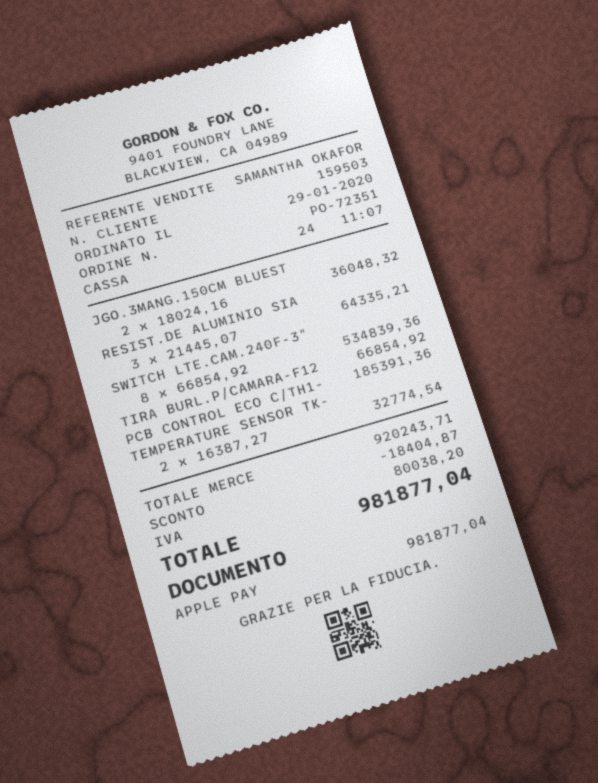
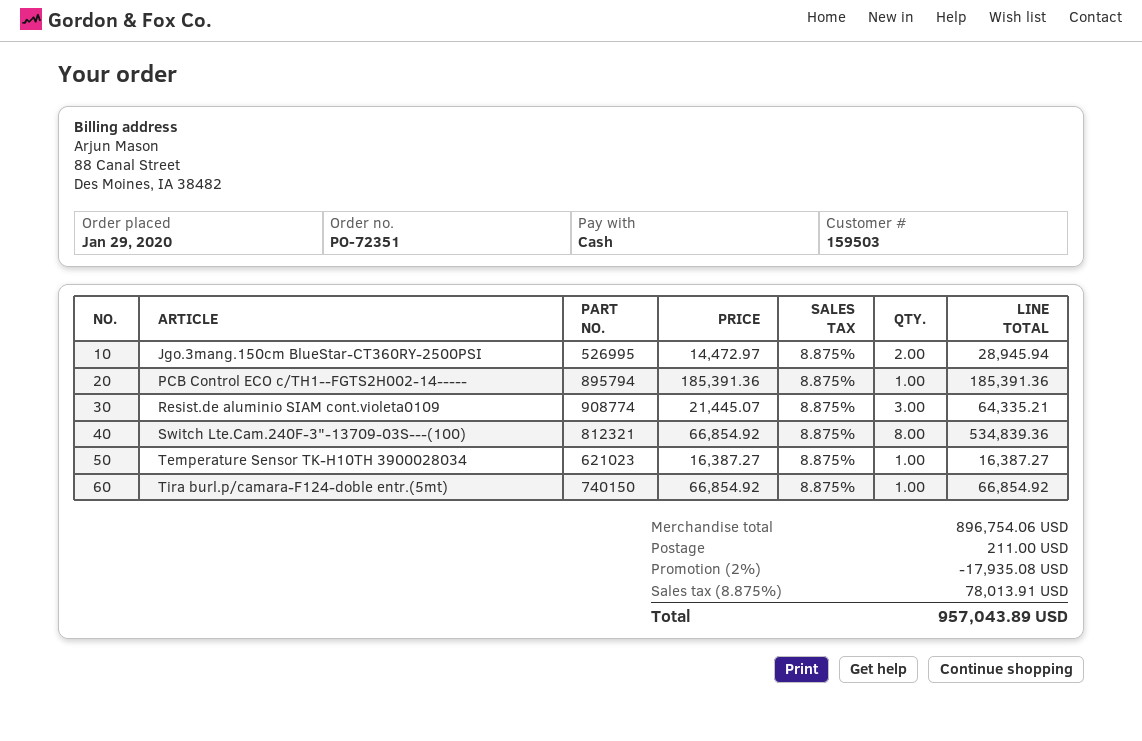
payment method: Apple Pay -> cash
JGO.3MANG.150CM BLUEST: 2 x 18024.16 = 36048.32 -> 2 x 14472.97 = 28945.94
TEMPERATURE SENSOR TK-: 2 x 16387.27 = 32774.54 -> 1 x 16387.27 = 16387.27
subtotal: 920243.71 -> 896754.06
discount: 18404.87 -> 17935.08
shipping: none -> 211.00
tax: 80038.20 -> 78013.91
total: 981877.04 -> 957043.89

